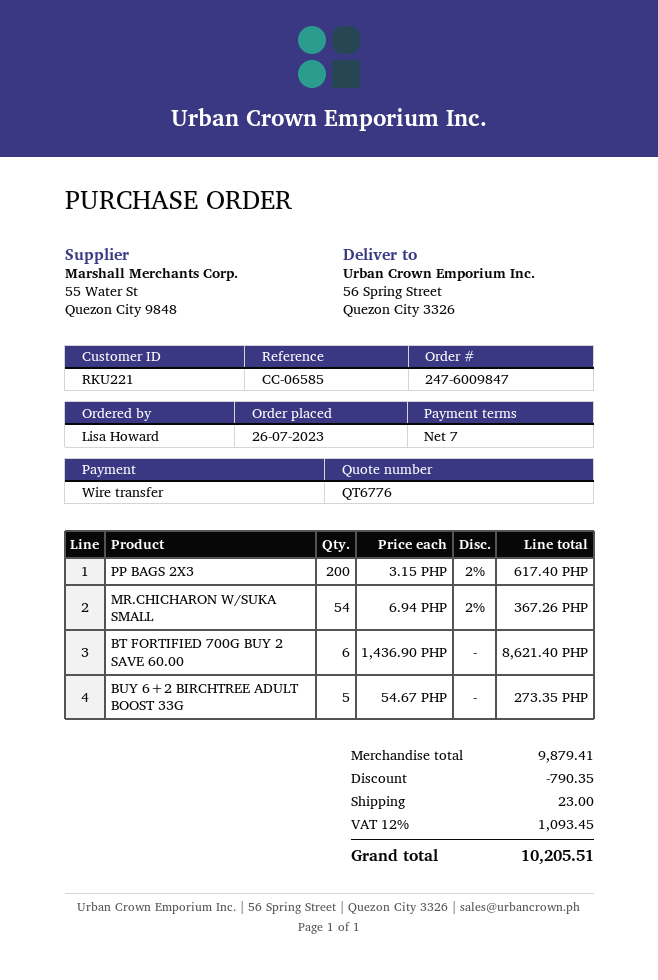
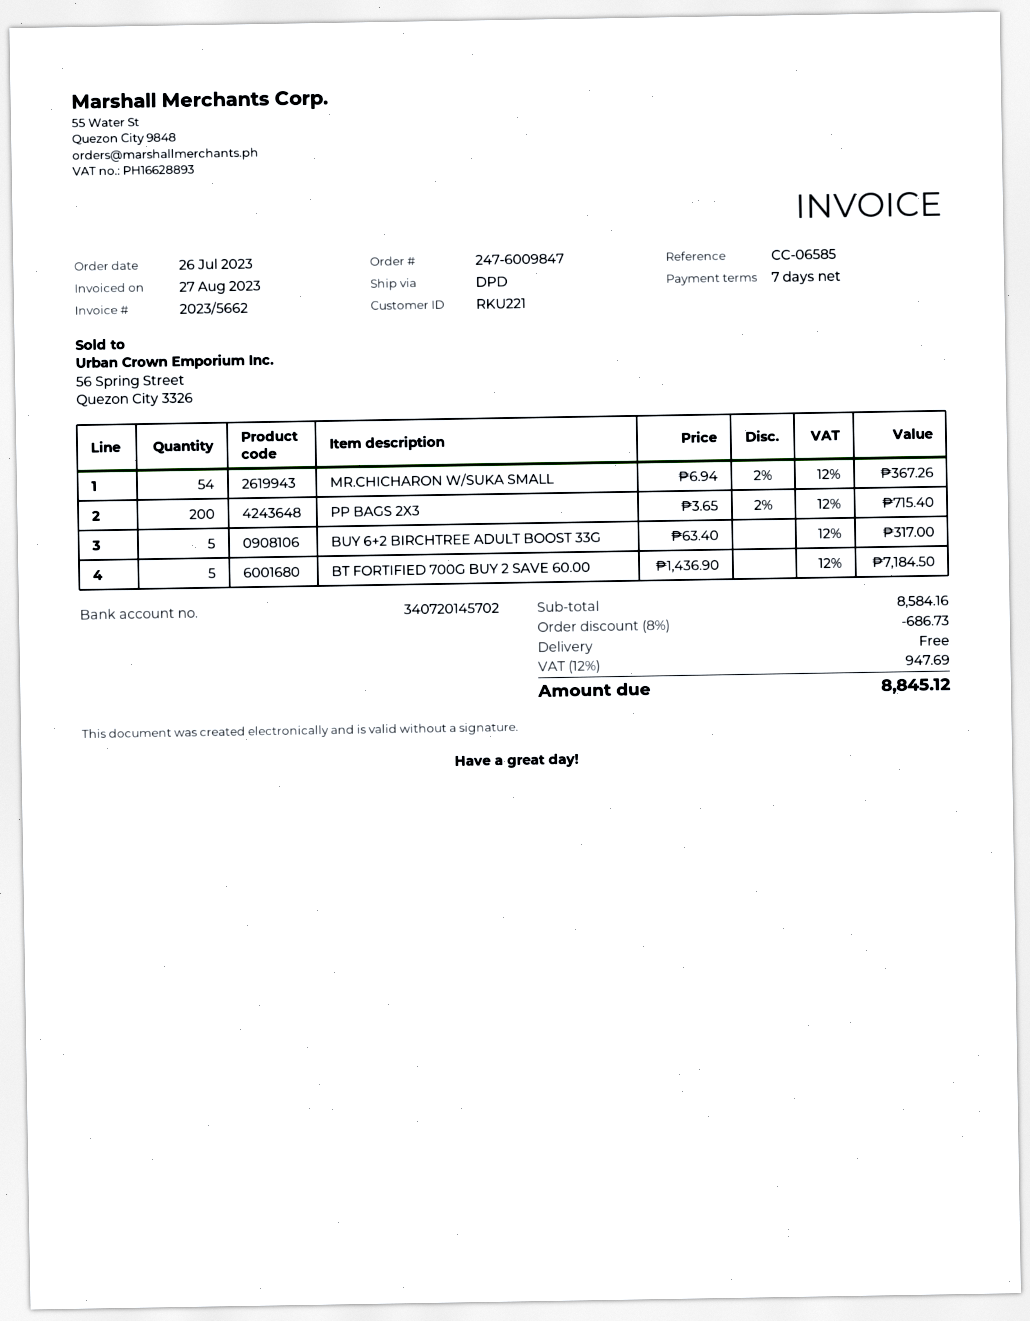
PP BAGS 2X3: 200 x 3.15 - 2% = 617.40 -> 200 x 3.65 - 2% = 715.40
BT FORTIFIED 700G BUY 2 SAVE 60.00: 6 x 1436.90 = 8621.40 -> 5 x 1436.90 = 7184.50
BUY 6+2 BIRCHTREE ADULT BOOST 33G: 5 x 54.67 = 273.35 -> 5 x 63.40 = 317.00
subtotal: 9879.41 -> 8584.16
discount: 790.35 -> 686.73
shipping: 23.00 -> 0.00
tax: 12% = 1093.45 -> 12% = 947.69
total: 10205.51 -> 8845.12

